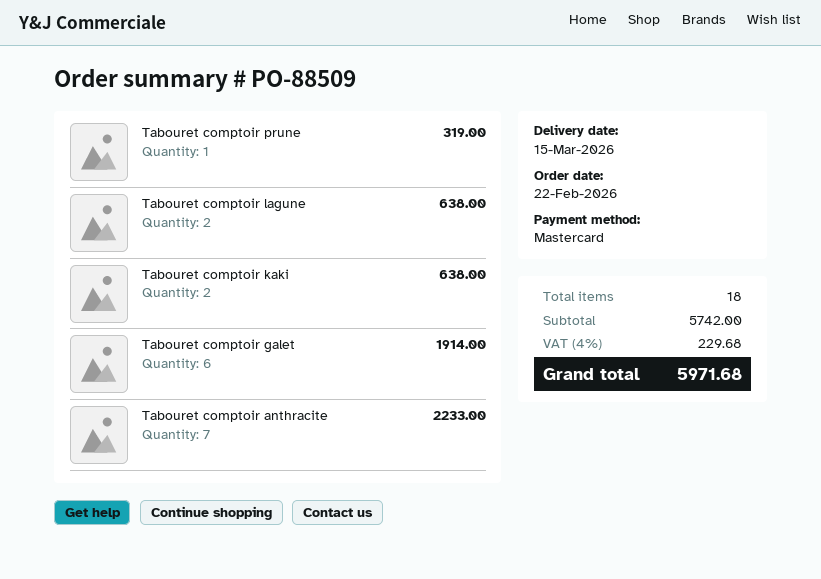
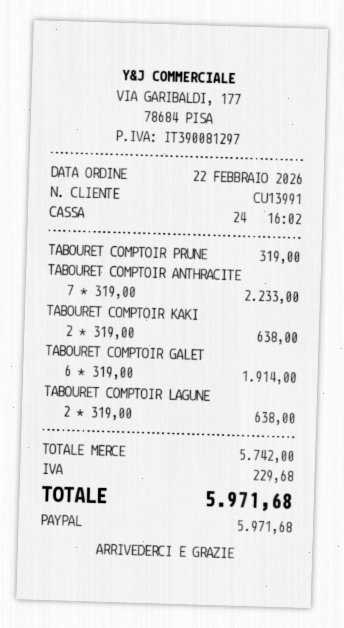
payment method: Mastercard -> PayPal

